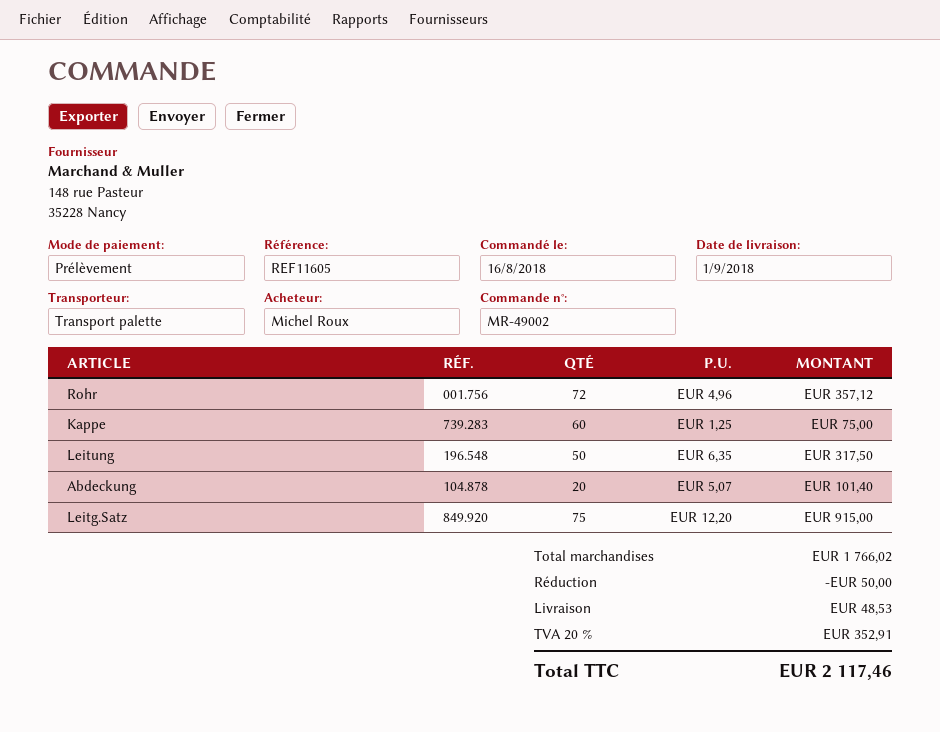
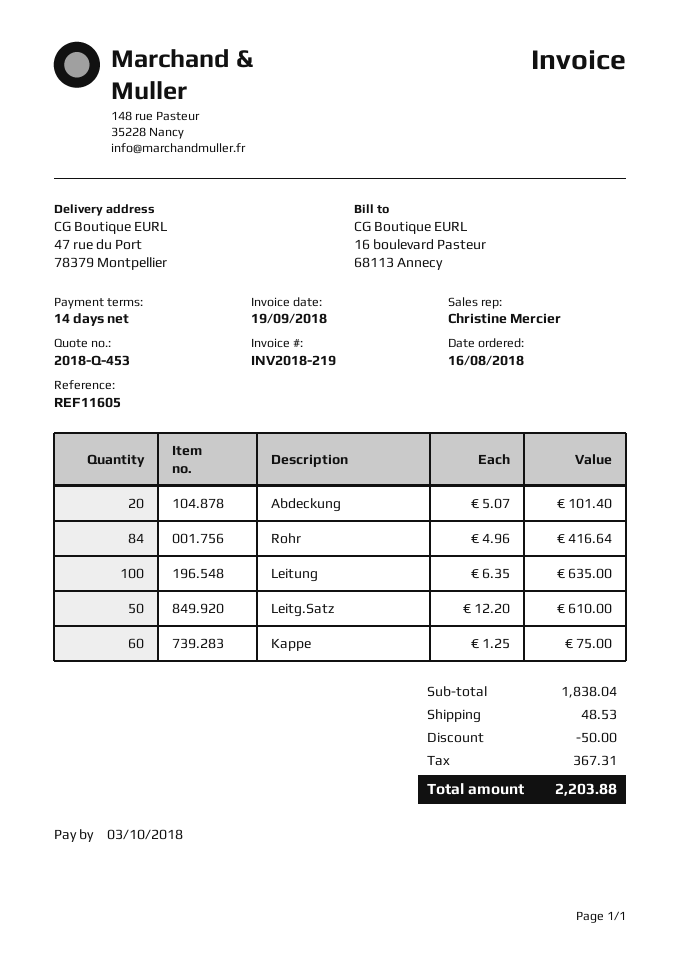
Rohr: 72 x 4.96 = 357.12 -> 84 x 4.96 = 416.64
Leitung: 50 x 6.35 = 317.50 -> 100 x 6.35 = 635.00
Leitg.Satz: 75 x 12.20 = 915.00 -> 50 x 12.20 = 610.00
subtotal: 1766.02 -> 1838.04
tax: 352.91 -> 367.31
total: 2117.46 -> 2203.88

